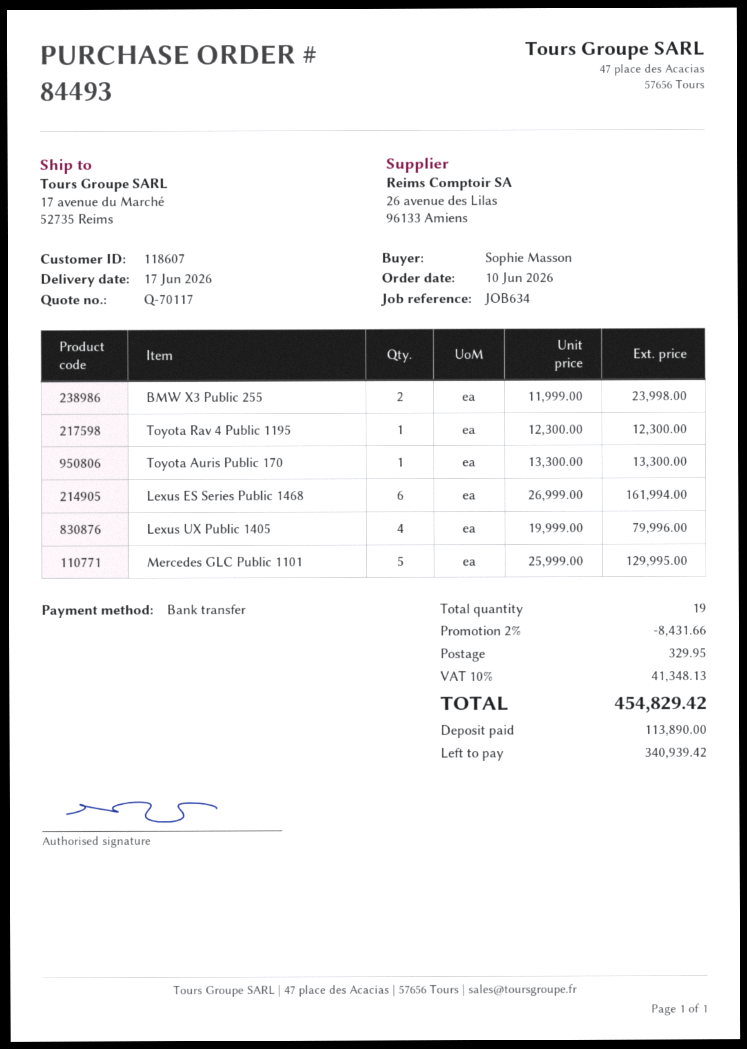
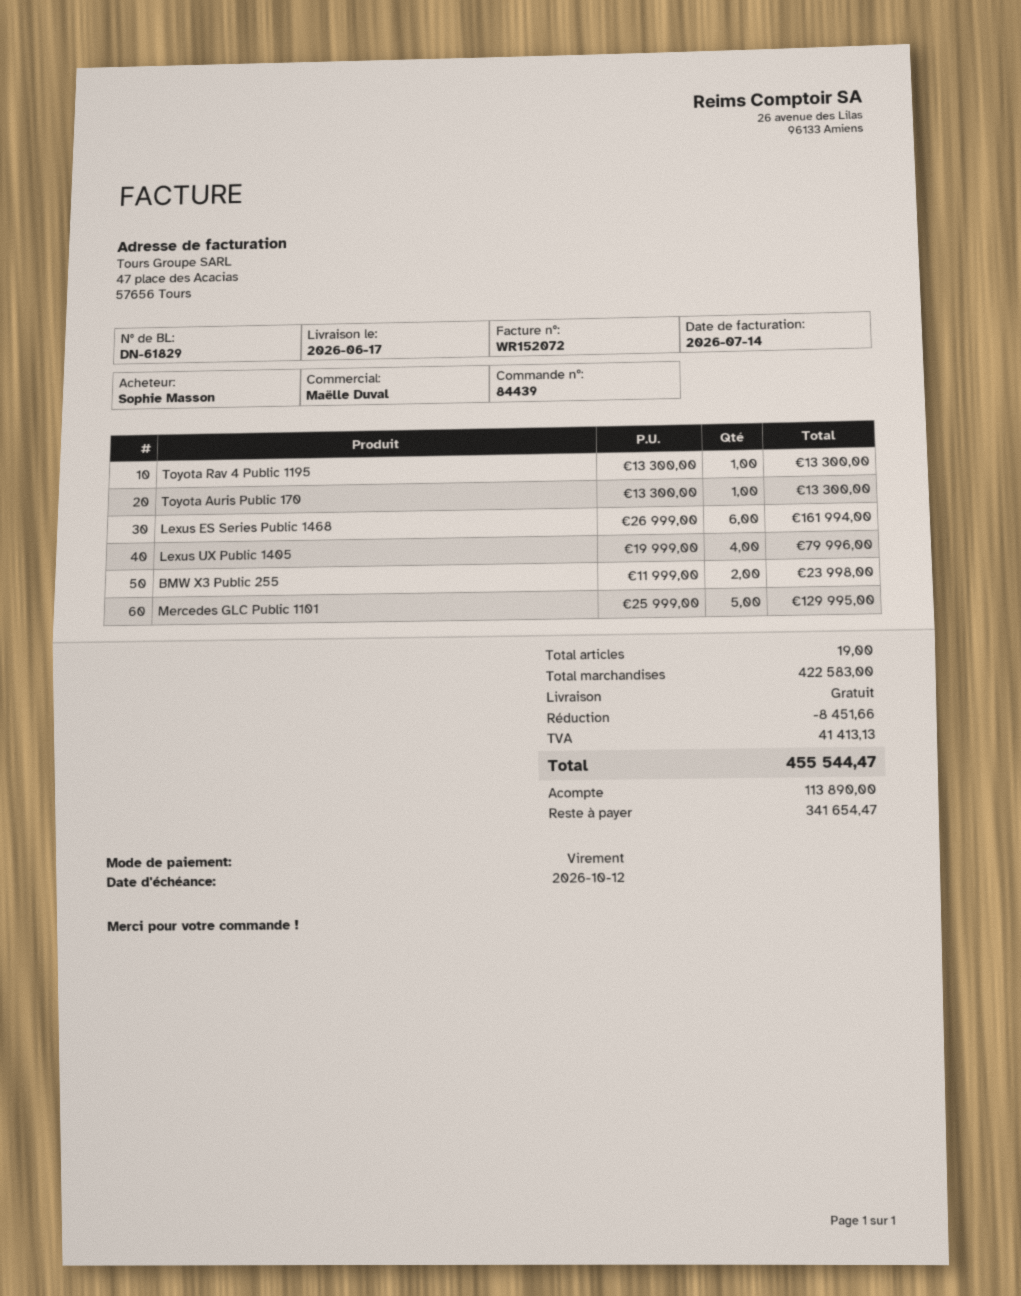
order number: 84493 -> 84439
Toyota Rav 4 Public 1195: 1 x 12300.00 = 12300.00 -> 1 x 13300.00 = 13300.00
discount: 8431.66 -> 8451.66
shipping: 329.95 -> 0.00
tax: 41348.13 -> 41413.13
total: 454829.42 -> 455544.47
balance: 340939.42 -> 341654.47

